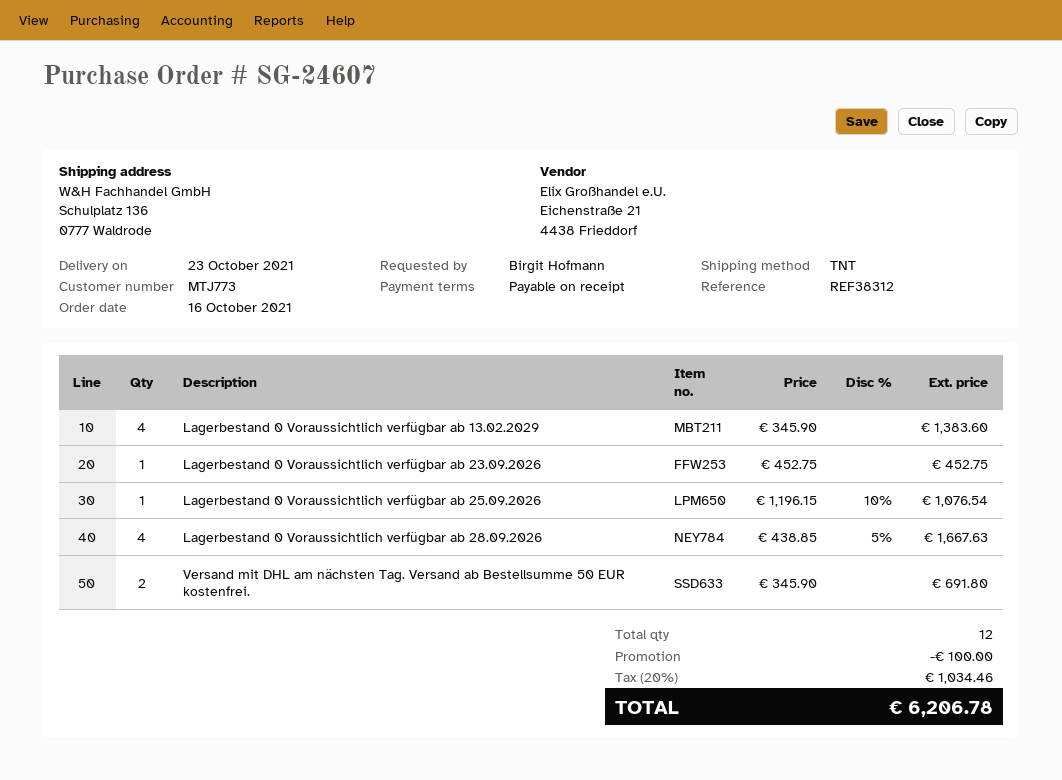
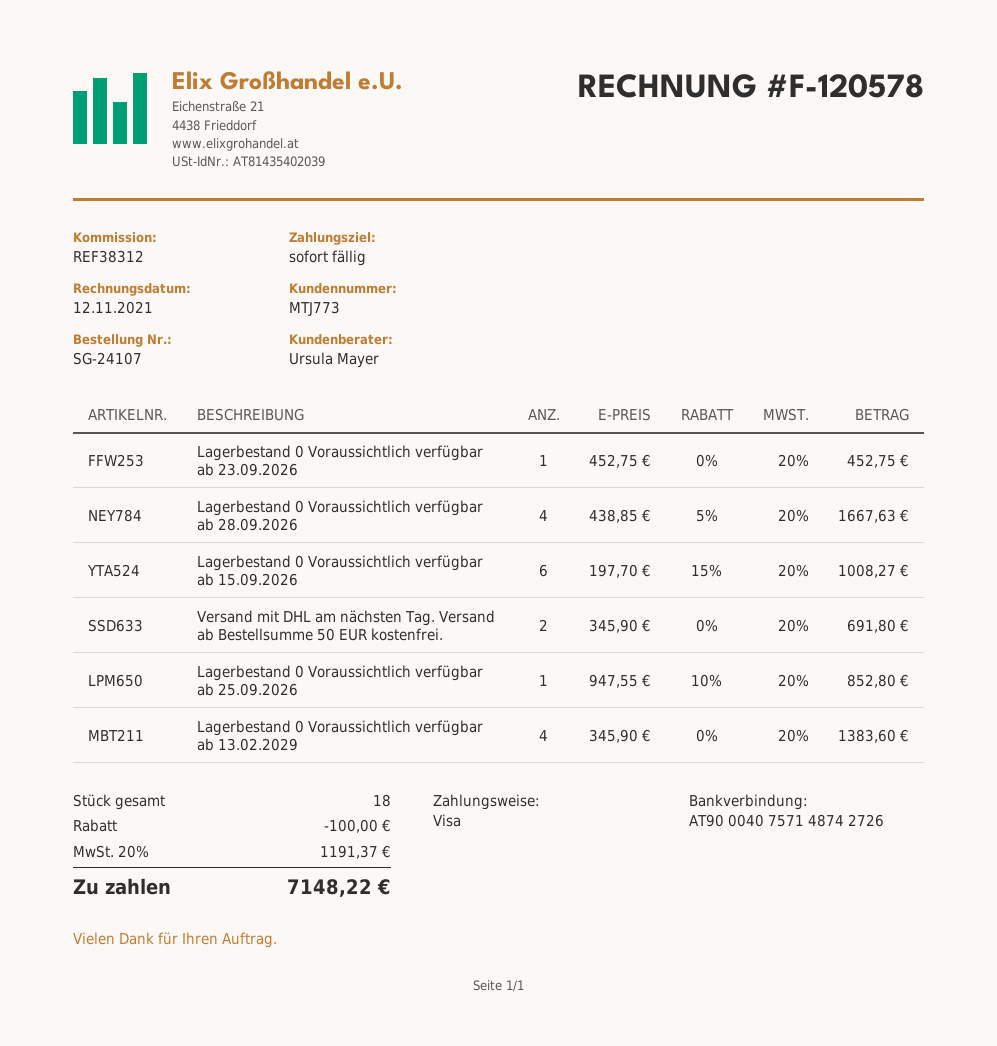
order number: SG-24607 -> SG-24107
Lagerbestand 0 Voraussichtlich verfügbar ab 25.09.2026: 1 x 1196.15 - 10% = 1076.54 -> 1 x 947.55 - 10% = 852.80
Lagerbestand 0 Voraussichtlich verfügbar ab 15.09.2026: none -> 6 x 197.70 - 15% = 1008.27
total quantity: 12 -> 18
tax: 20% = 1034.46 -> 20% = 1191.37
total: 6206.78 -> 7148.22

